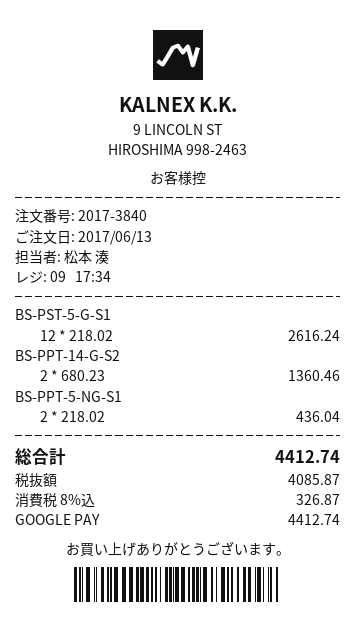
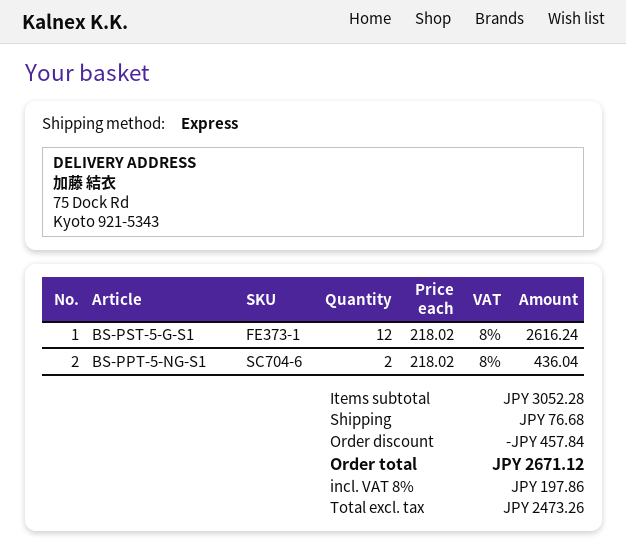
BS-PPT-14-G-S2: 2 x 680.23 = 1360.46 -> none
discount: none -> 457.84
shipping: none -> 76.68
net: 4085.87 -> 2473.26
tax: 8% = 326.87 -> 8% = 197.86
total: 4412.74 -> 2671.12

